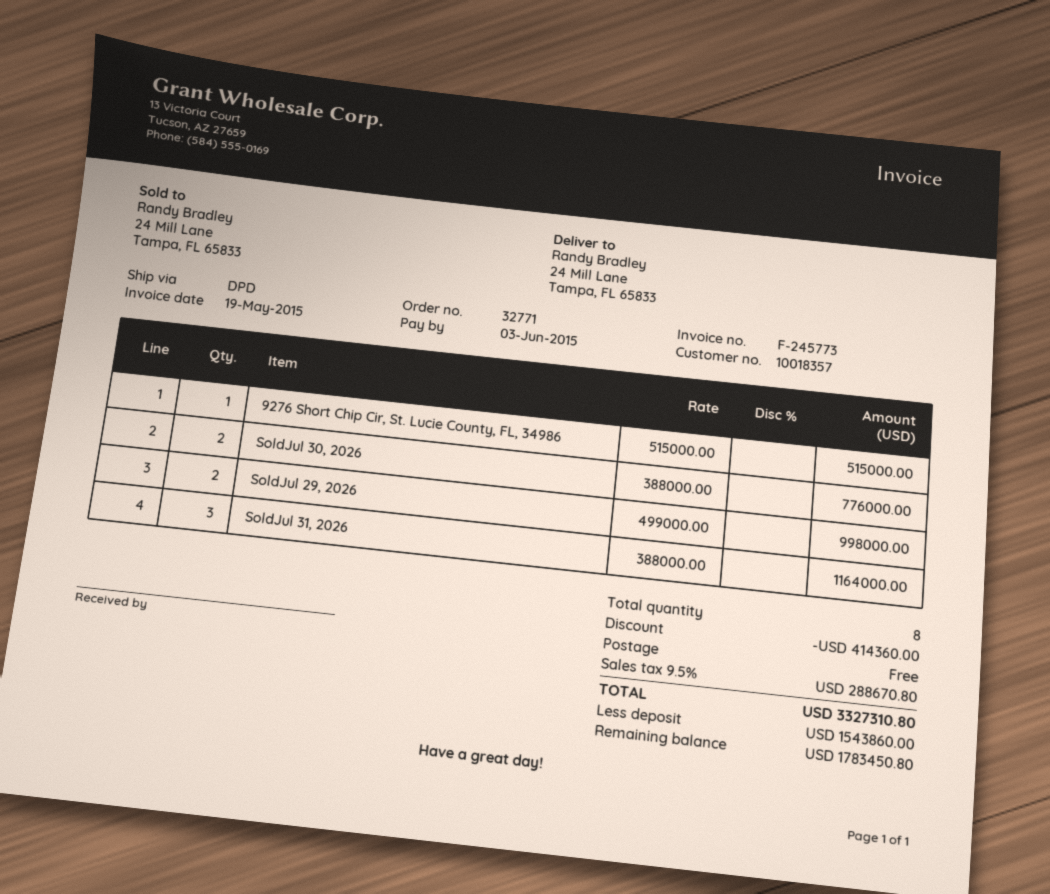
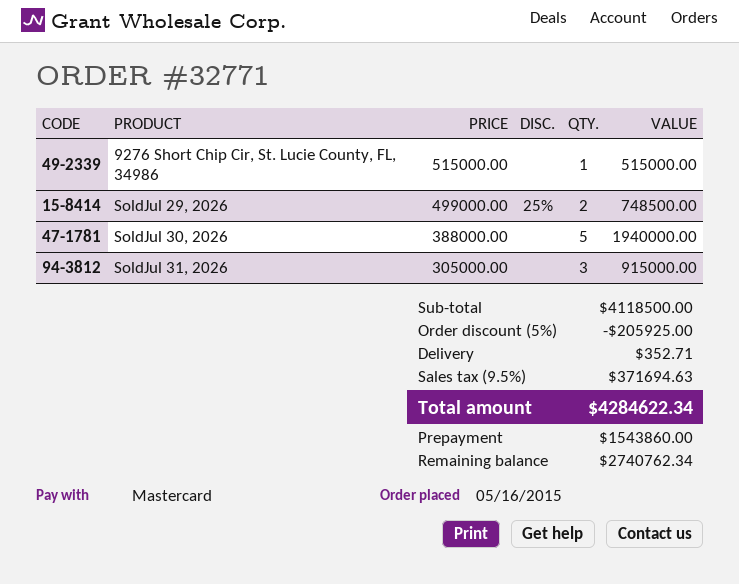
SoldJul 30, 2026: 2 x 388000.00 = 776000.00 -> 5 x 388000.00 = 1940000.00
SoldJul 29, 2026: 2 x 499000.00 = 998000.00 -> 2 x 499000.00 - 25% = 748500.00
SoldJul 31, 2026: 3 x 388000.00 = 1164000.00 -> 3 x 305000.00 = 915000.00
discount: 414360.00 -> 205925.00
shipping: 0.00 -> 352.71
tax: 9.5% = 288670.80 -> 9.5% = 371694.63
total: 3327310.80 -> 4284622.34
balance: 1783450.80 -> 2740762.34

